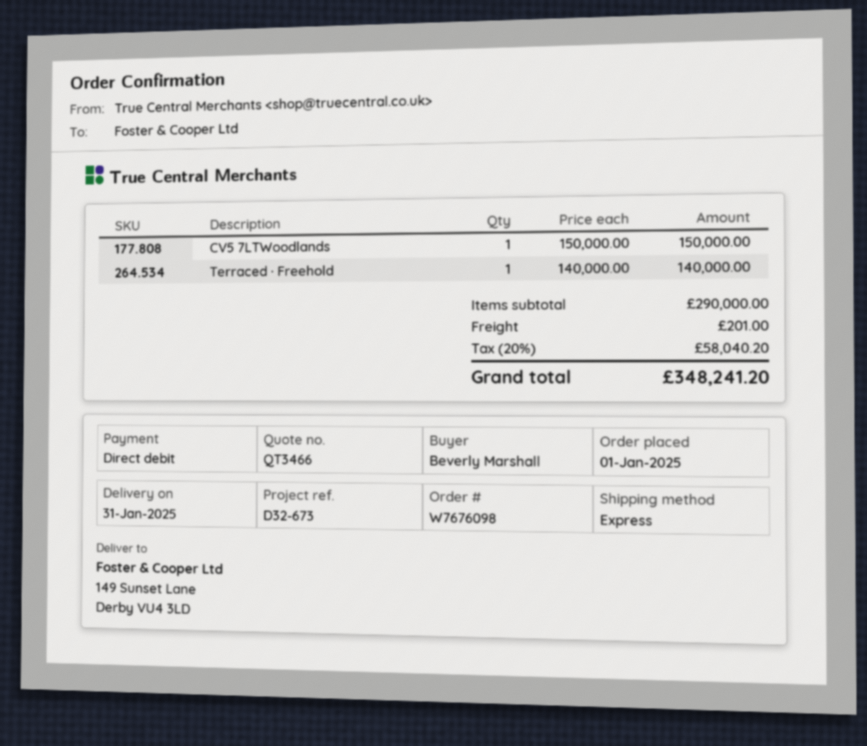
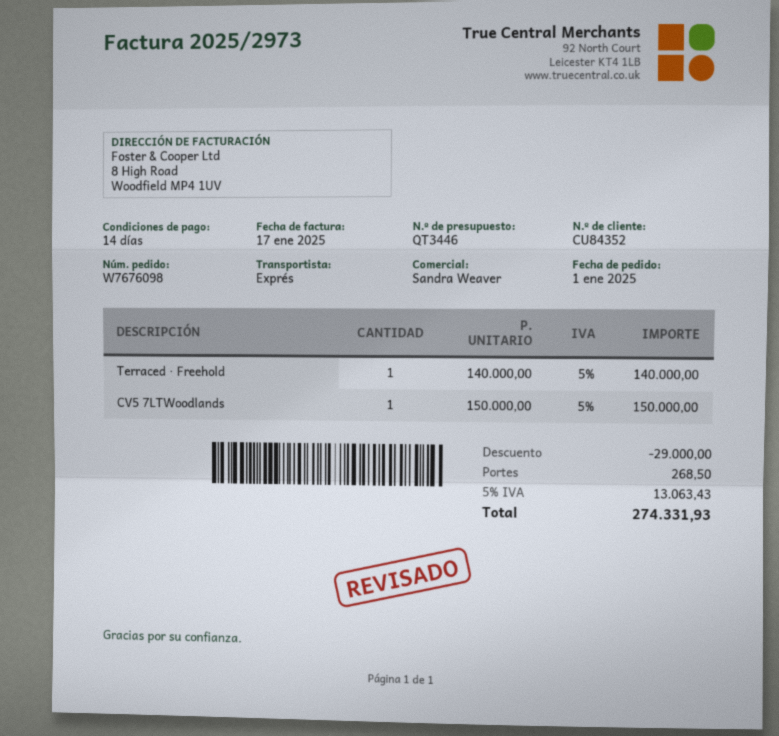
quote number: QT3466 -> QT3446
discount: none -> 29000.00
shipping: 201.00 -> 268.50
tax: 20% = 58040.20 -> 5% = 13063.43
total: 348241.20 -> 274331.93

